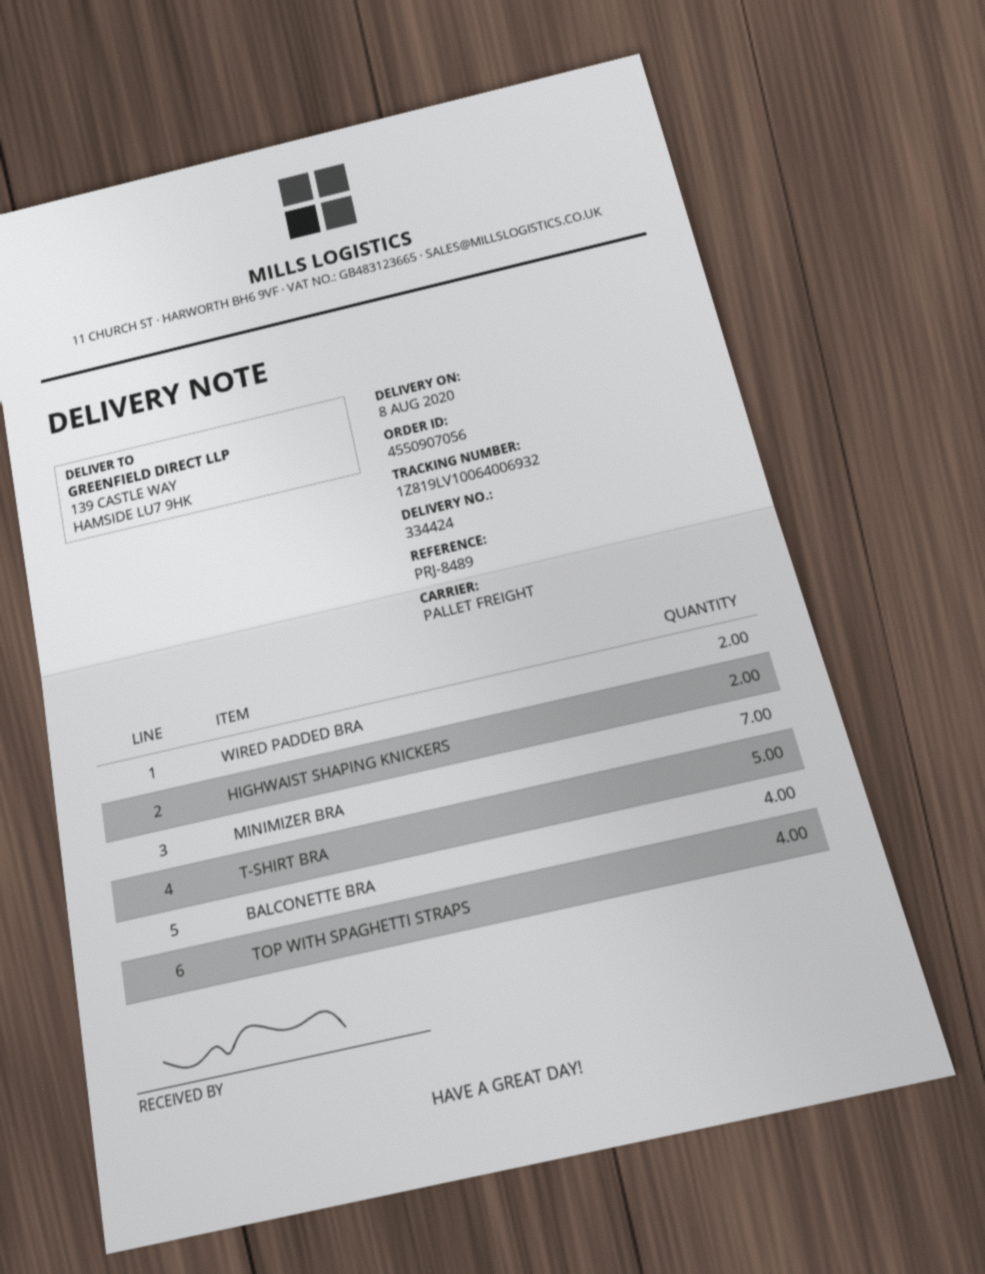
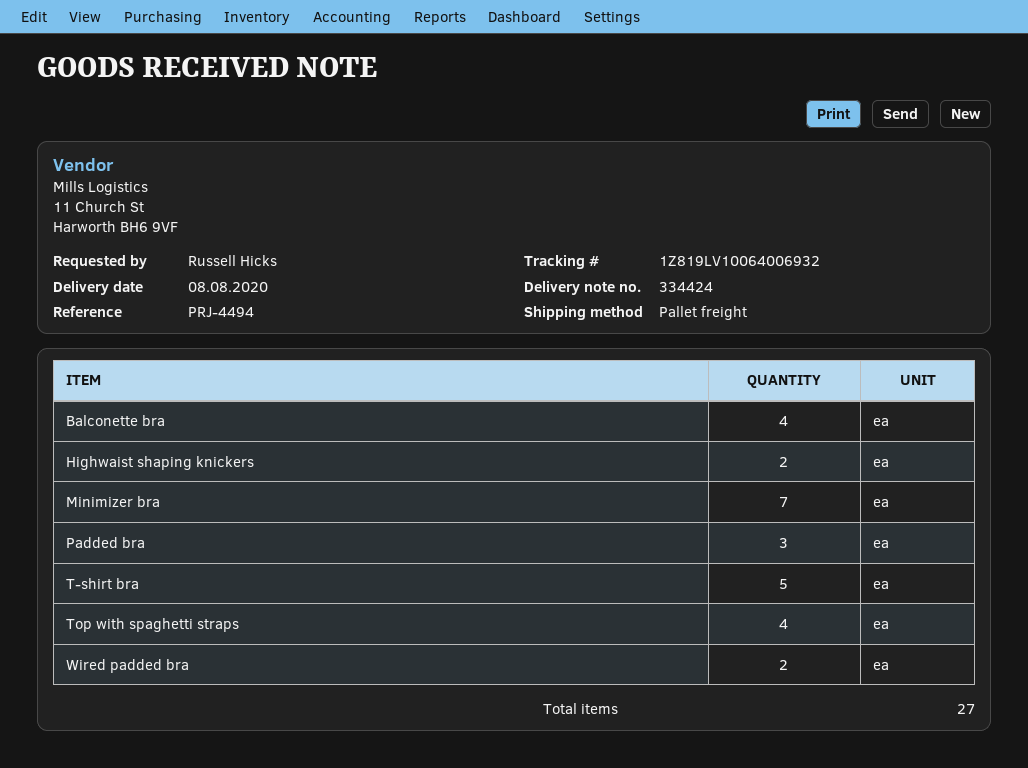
reference: PRJ-8489 -> PRJ-4494
Padded bra: none -> 3

